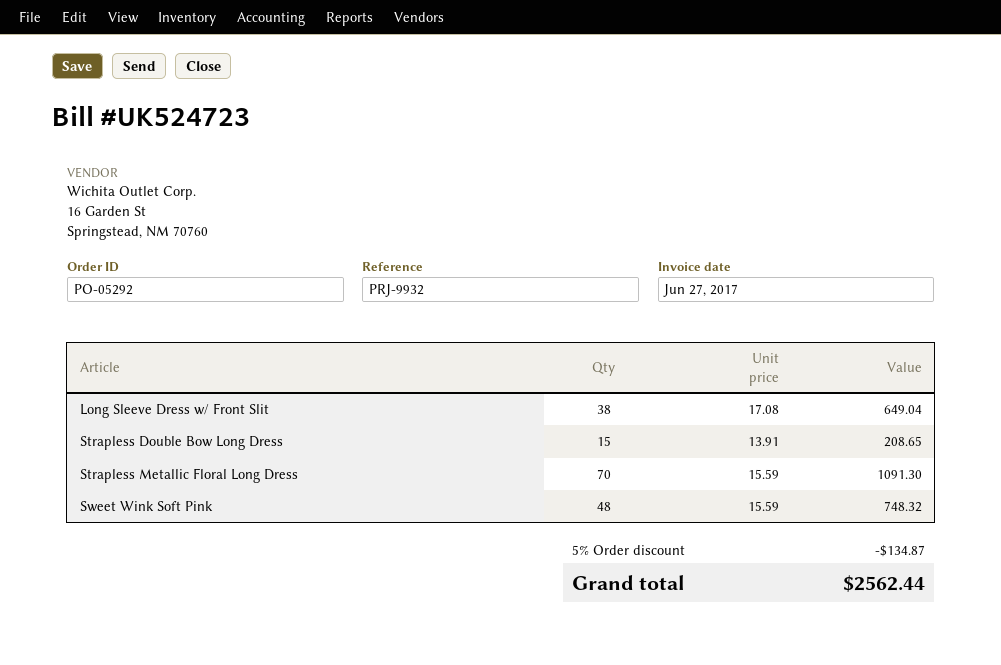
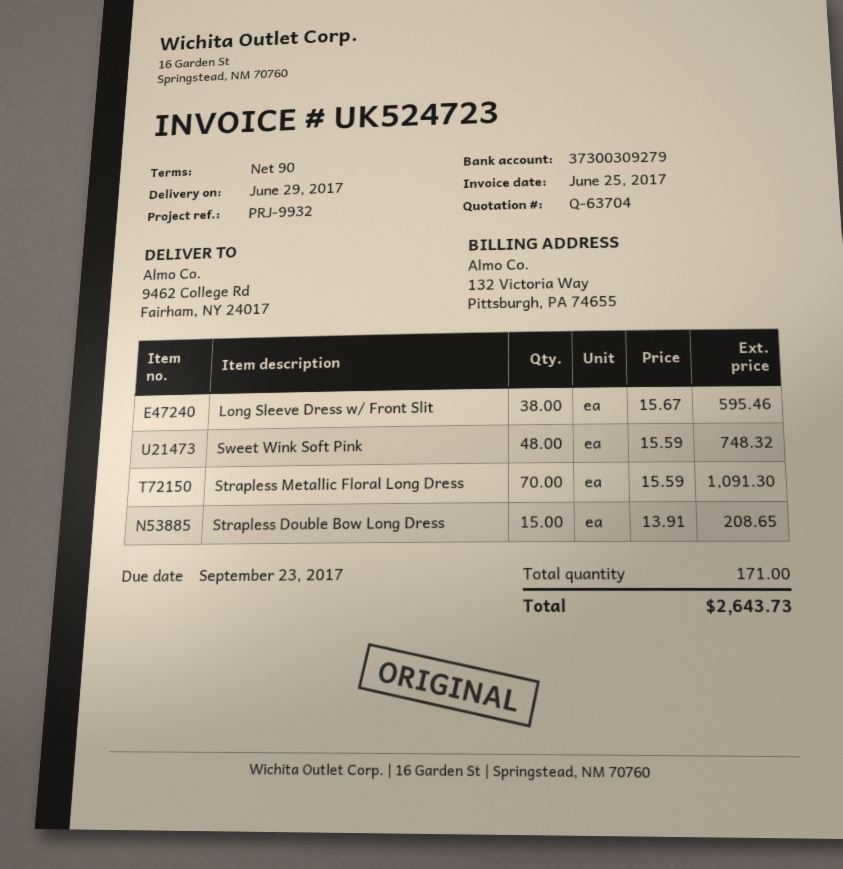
invoice date: 2017-06-27 -> 2017-06-25
Long Sleeve Dress w/ Front Slit: 38 x 17.08 = 649.04 -> 38 x 15.67 = 595.46
discount: 5% = 134.87 -> none
total: 2562.44 -> 2643.73

